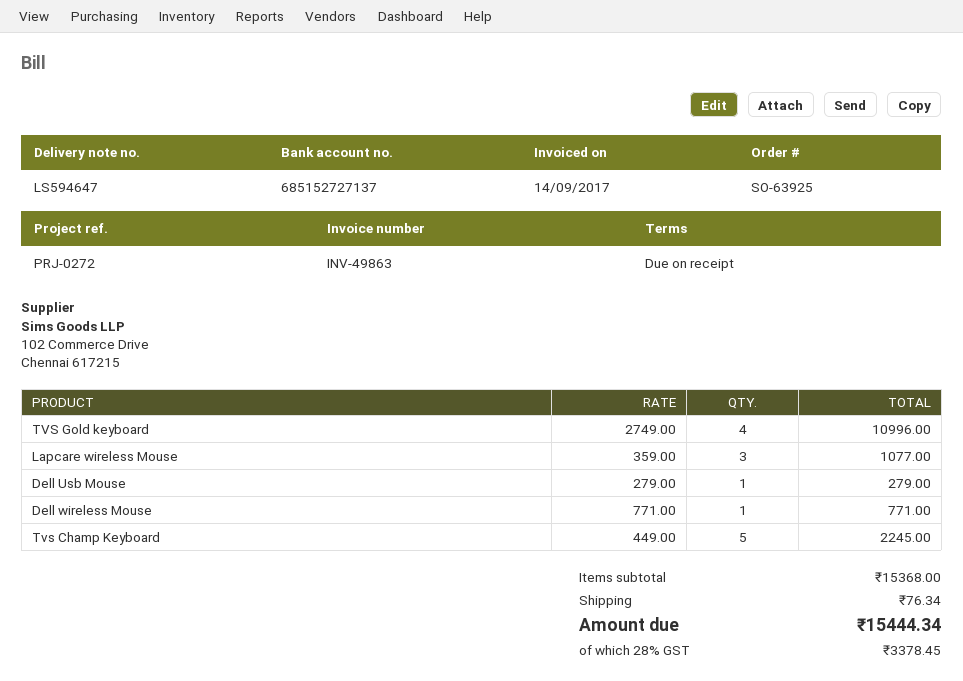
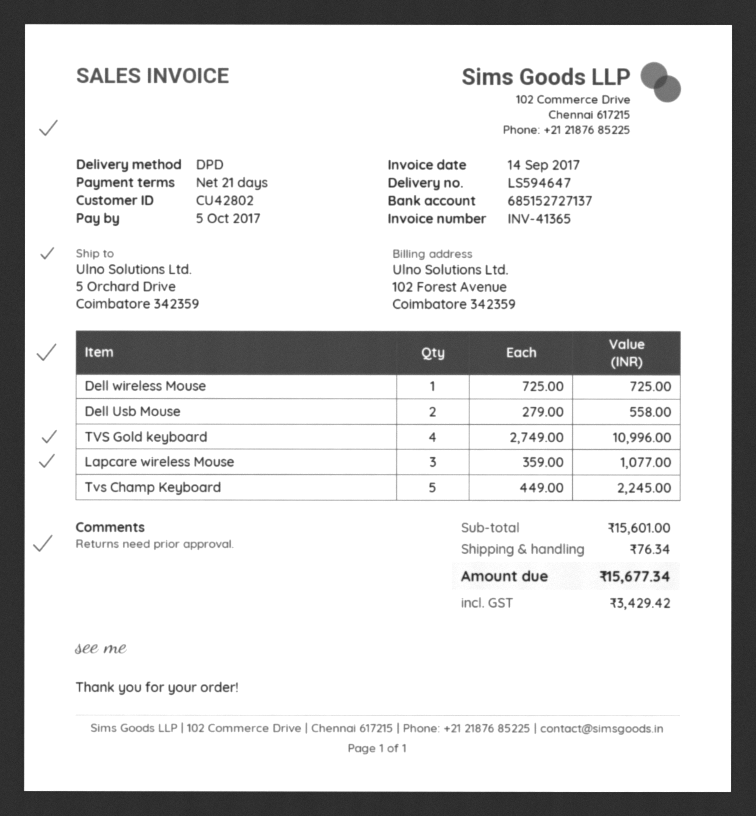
invoice number: INV-49863 -> INV-41365
payment terms: on receipt -> 21 days
Dell Usb Mouse: 1 x 279.00 = 279.00 -> 2 x 279.00 = 558.00
Dell wireless Mouse: 1 x 771.00 = 771.00 -> 1 x 725.00 = 725.00
subtotal: 15368.00 -> 15601.00
tax: 3378.45 -> 3429.42
total: 15444.34 -> 15677.34

